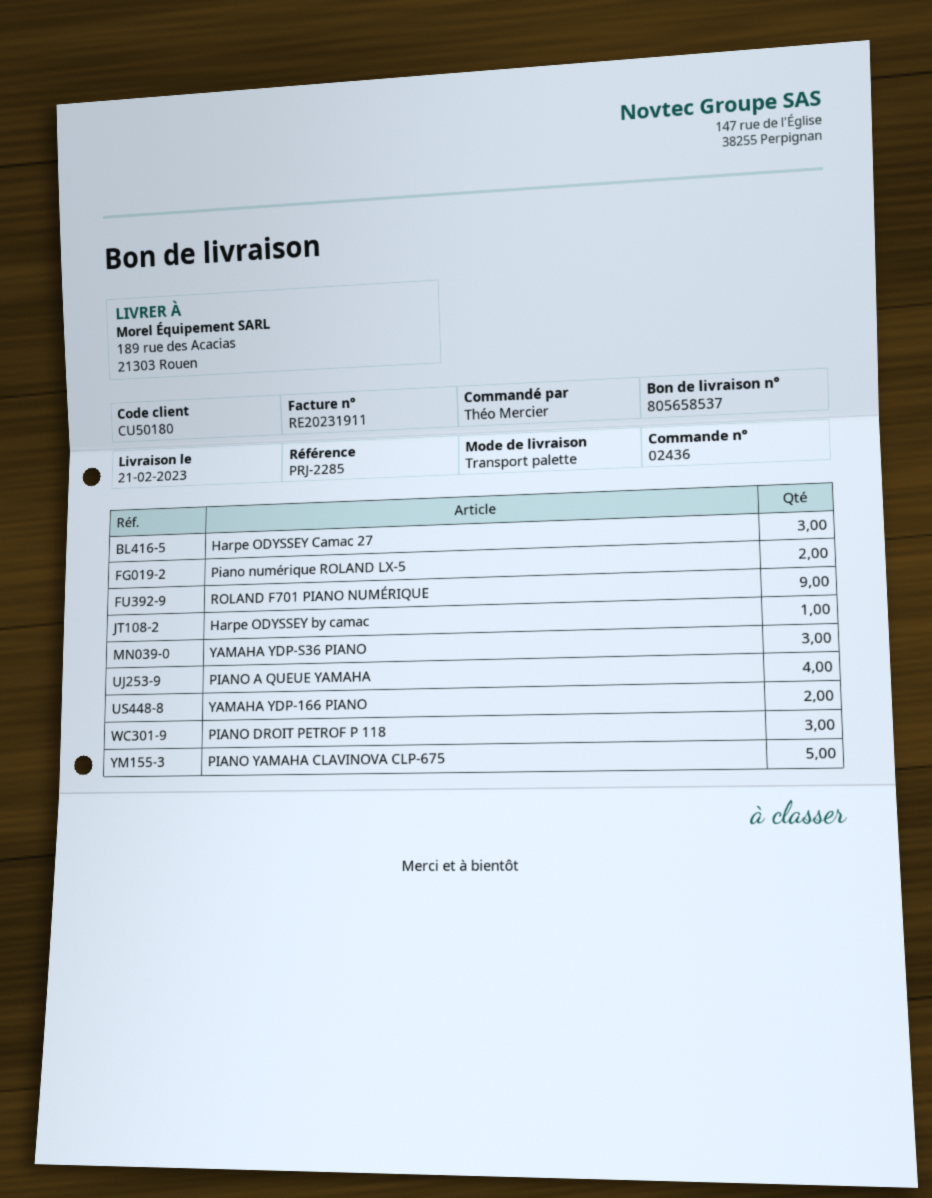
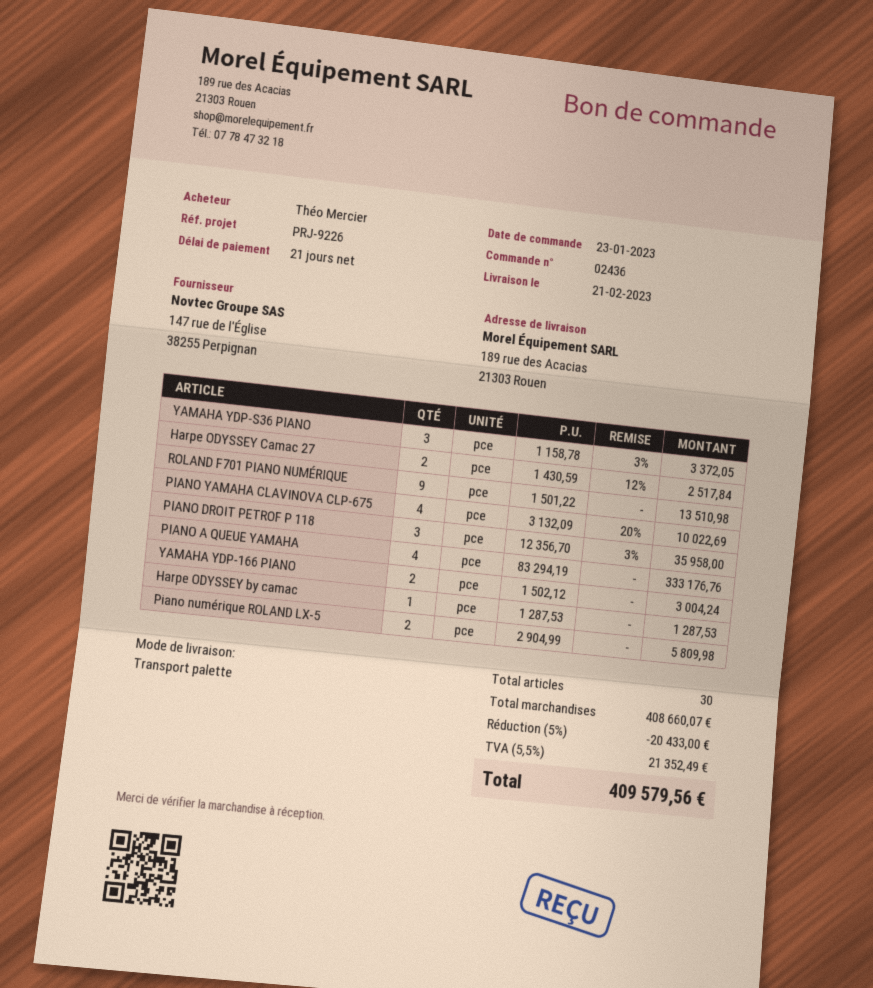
reference: PRJ-2285 -> PRJ-9226
Harpe ODYSSEY Camac 27: 3 -> 2
PIANO YAMAHA CLAVINOVA CLP-675: 5 -> 4

